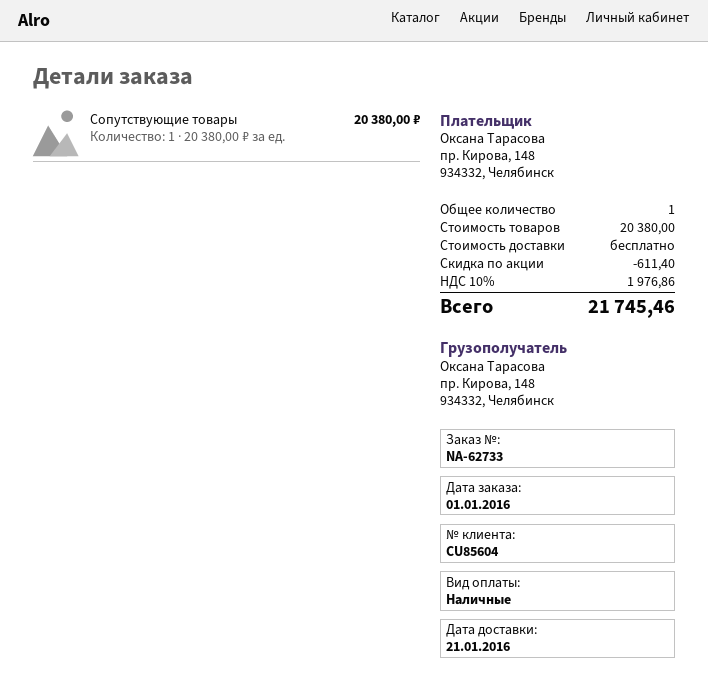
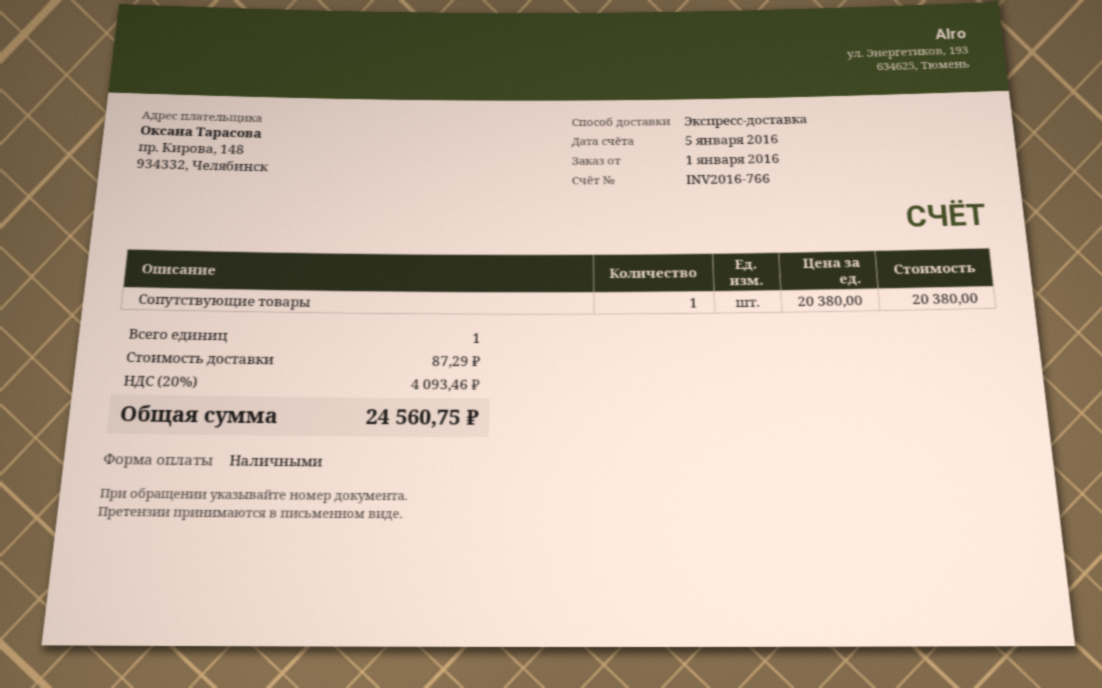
discount: 611.40 -> none
shipping: 0.00 -> 87.29
tax: 10% = 1976.86 -> 20% = 4093.46
total: 21745.46 -> 24560.75

